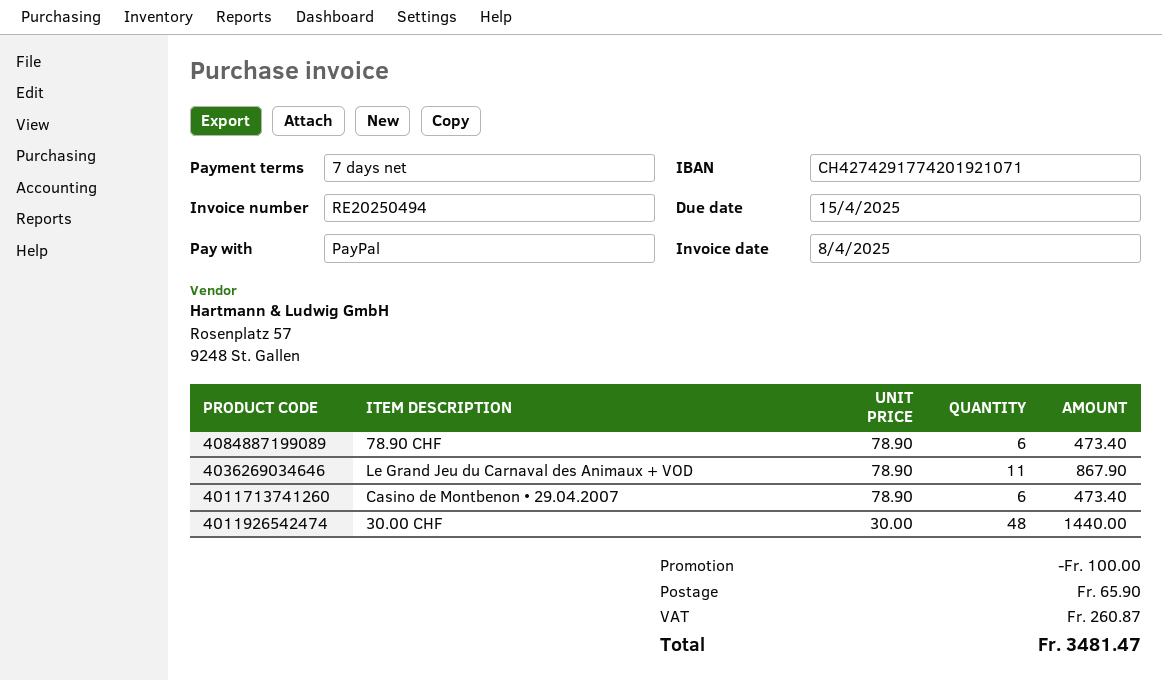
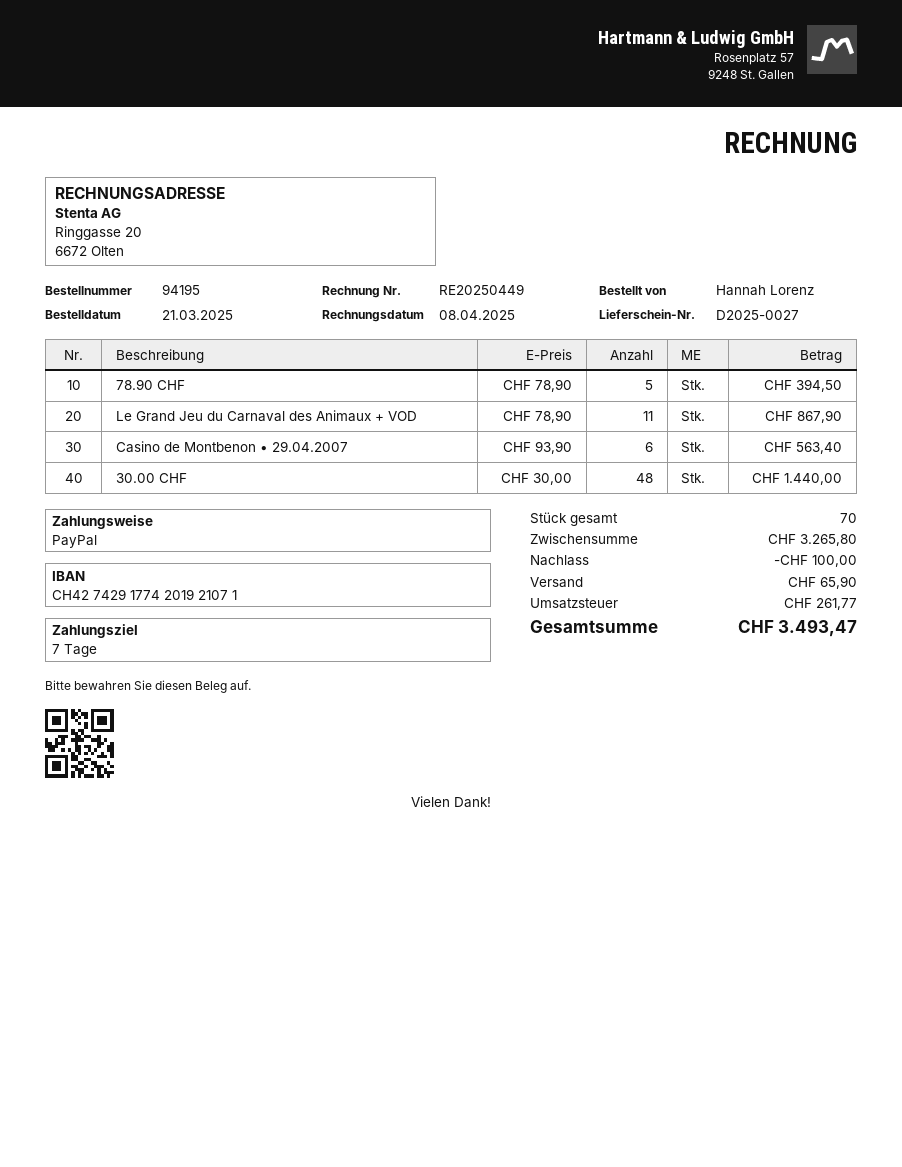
invoice number: RE20250494 -> RE20250449
78.90 CHF: 6 x 78.90 = 473.40 -> 5 x 78.90 = 394.50
Casino de Montbenon • 29.04.2007: 6 x 78.90 = 473.40 -> 6 x 93.90 = 563.40
tax: 260.87 -> 261.77
total: 3481.47 -> 3493.47

